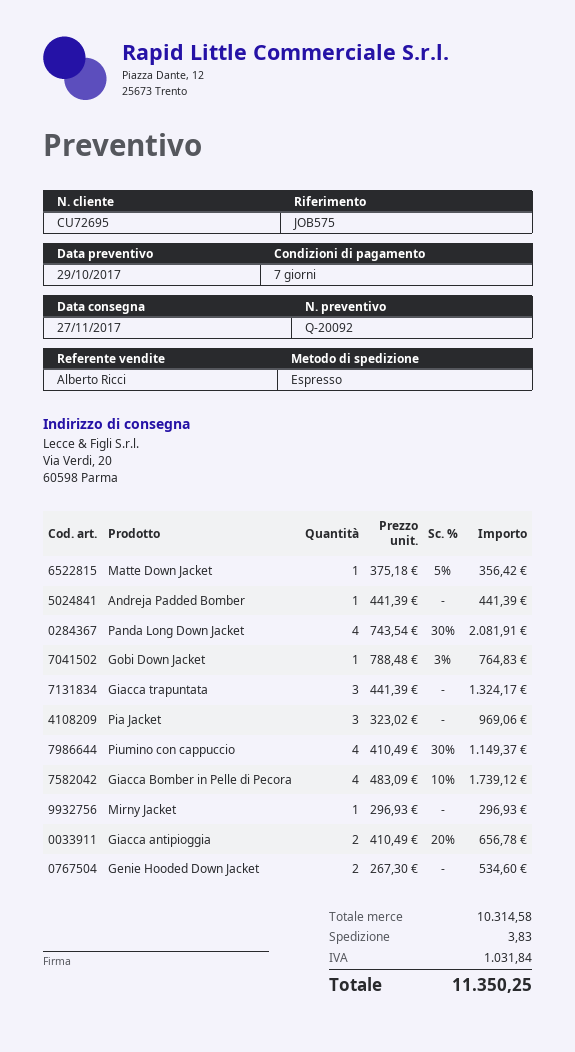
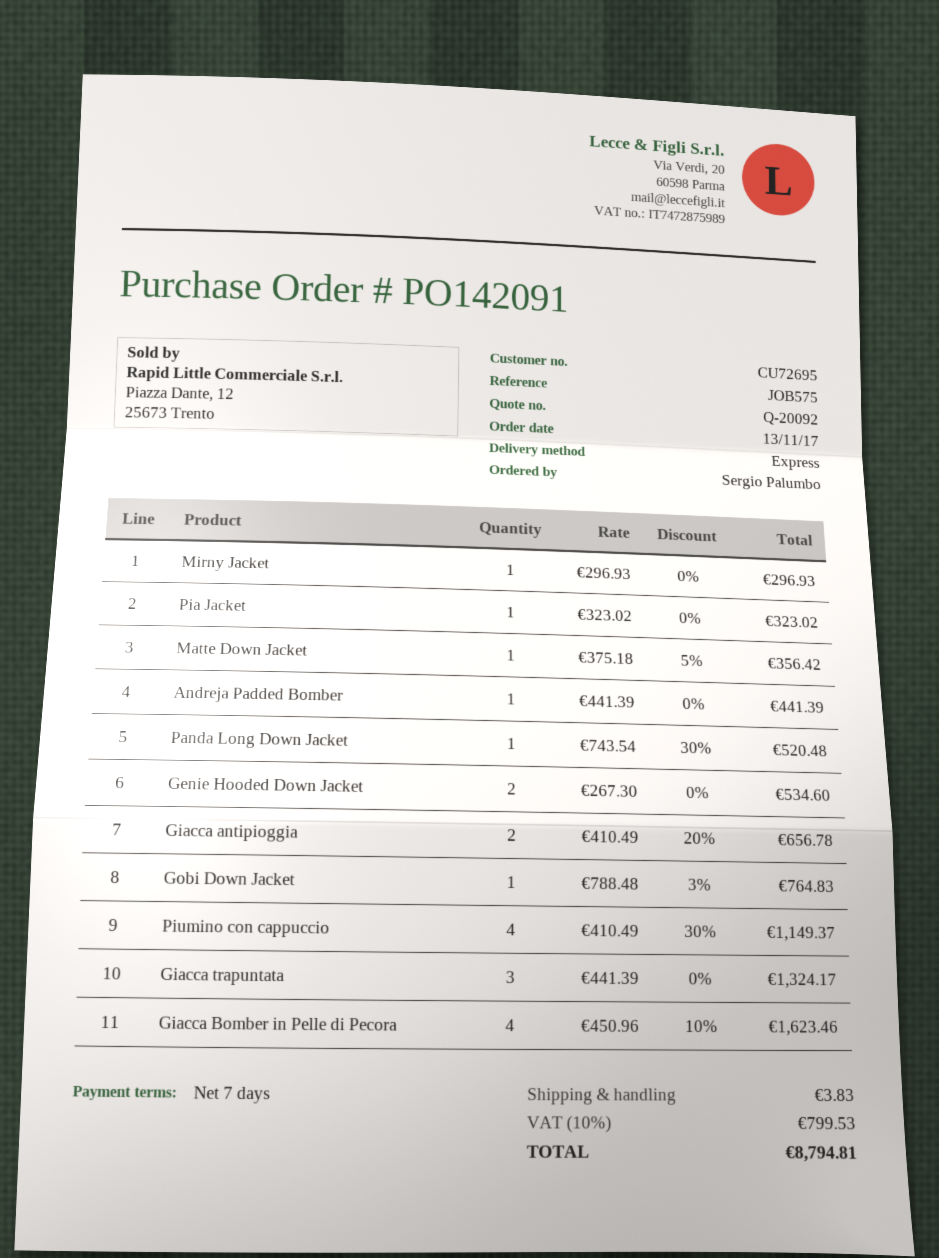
Panda Long Down Jacket: 4 x 743.54 - 30% = 2081.91 -> 1 x 743.54 - 30% = 520.48
Pia Jacket: 3 x 323.02 = 969.06 -> 1 x 323.02 = 323.02
Giacca Bomber in Pelle di Pecora: 4 x 483.09 - 10% = 1739.12 -> 4 x 450.96 - 10% = 1623.46
tax: 1031.84 -> 799.53
total: 11350.25 -> 8794.81

